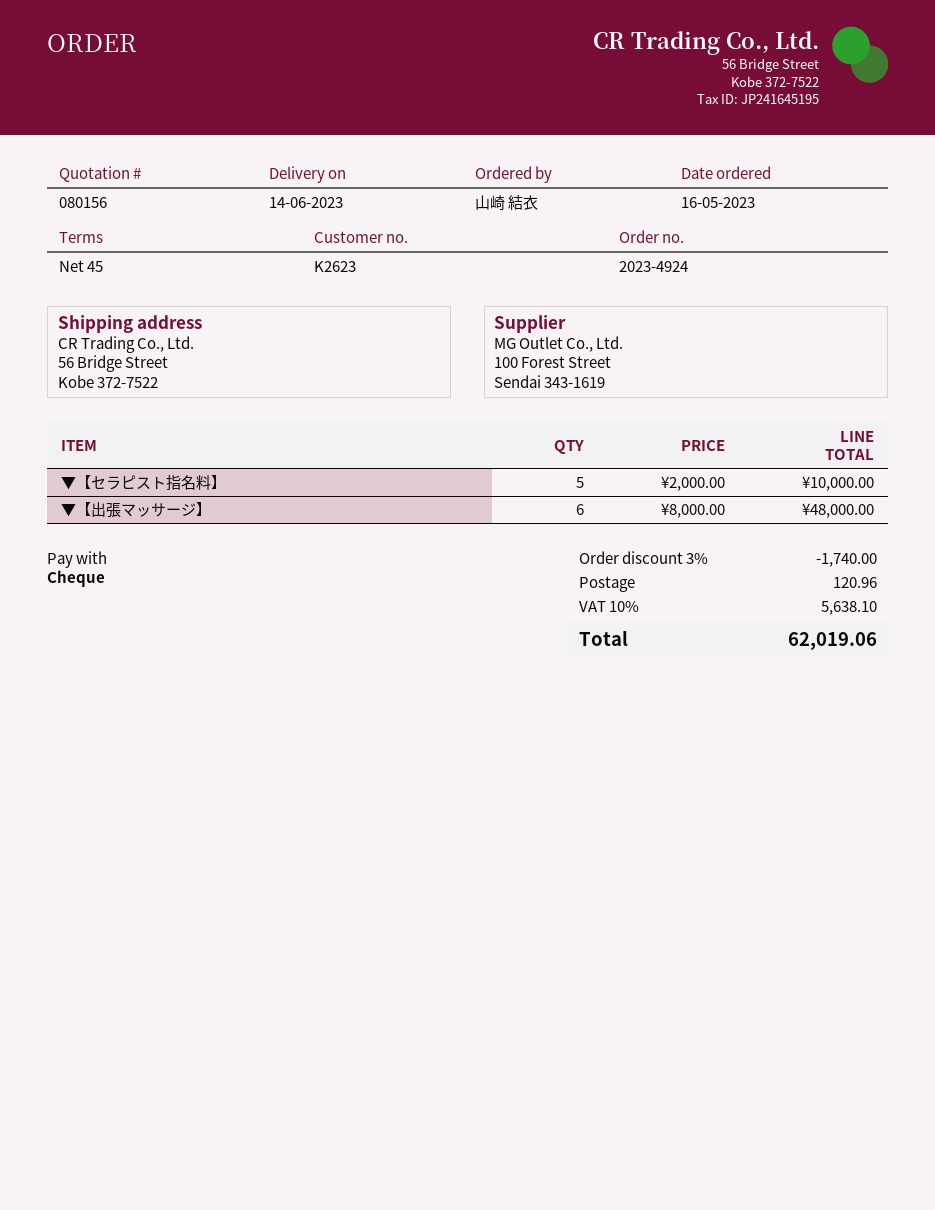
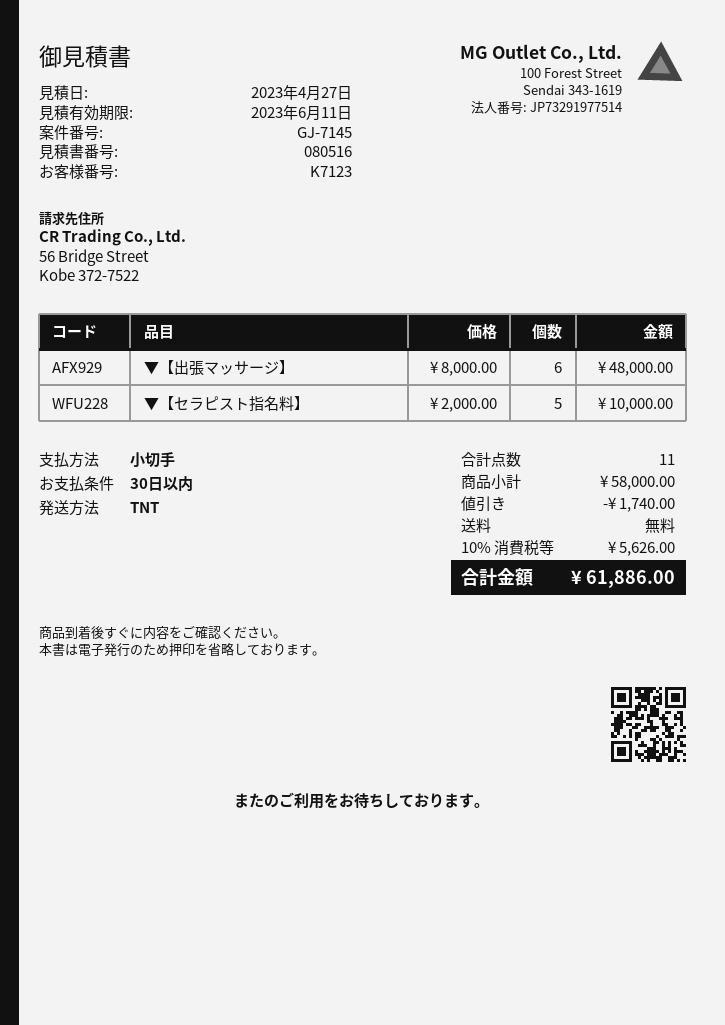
quote number: 080156 -> 080516
payment terms: 45 days -> 30 days
customer number: K2623 -> K7123
shipping: 120.96 -> 0.00
tax: 10% = 5638.10 -> 10% = 5626.00
total: 62019.06 -> 61886.00

